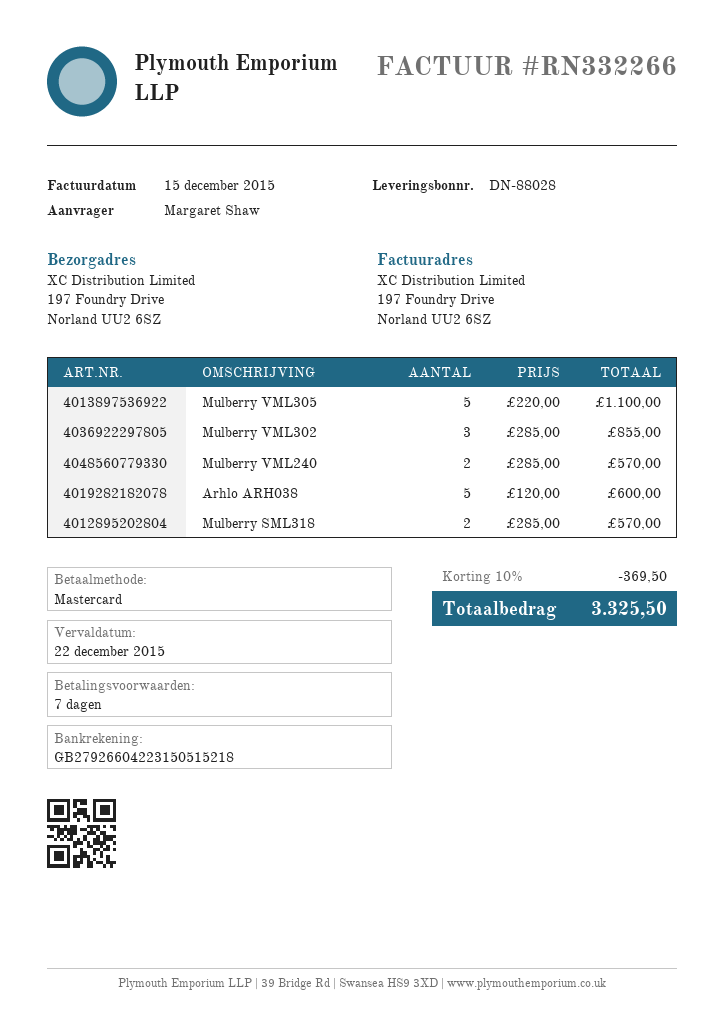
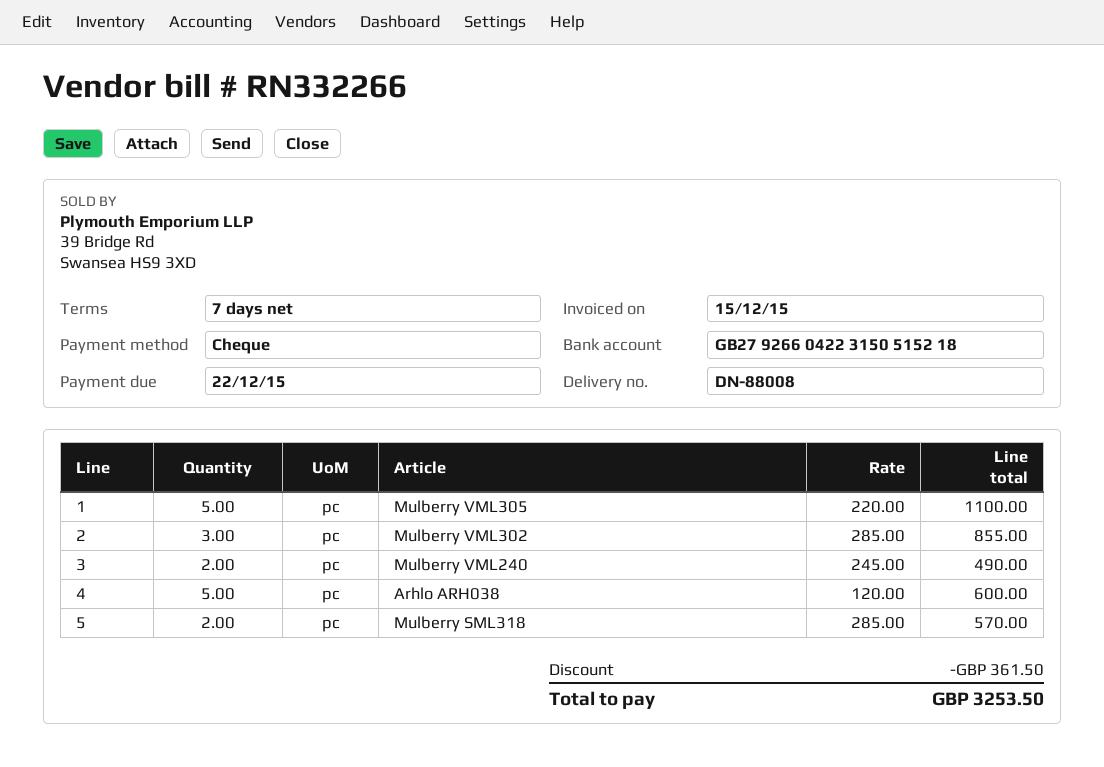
delivery note number: DN-88028 -> DN-88008
payment method: Mastercard -> cheque
Mulberry VML240: 2 x 285.00 = 570.00 -> 2 x 245.00 = 490.00
discount: 369.50 -> 361.50
total: 3325.50 -> 3253.50

